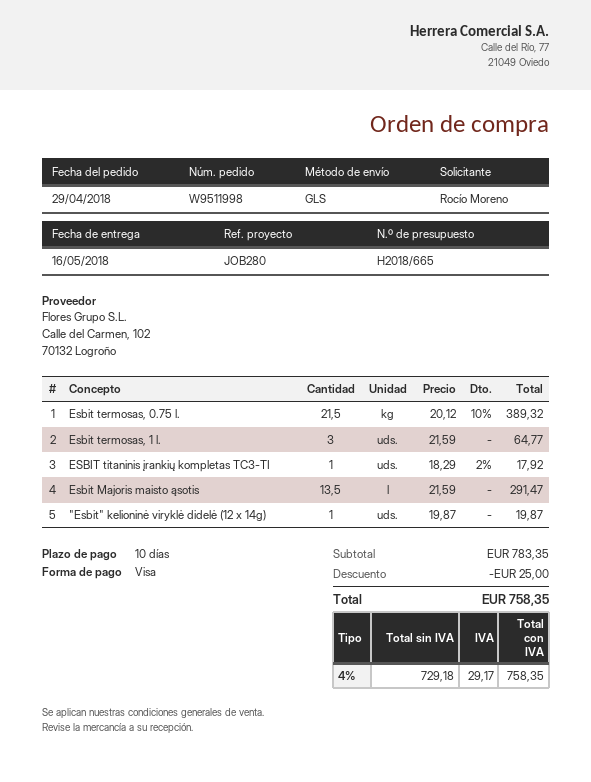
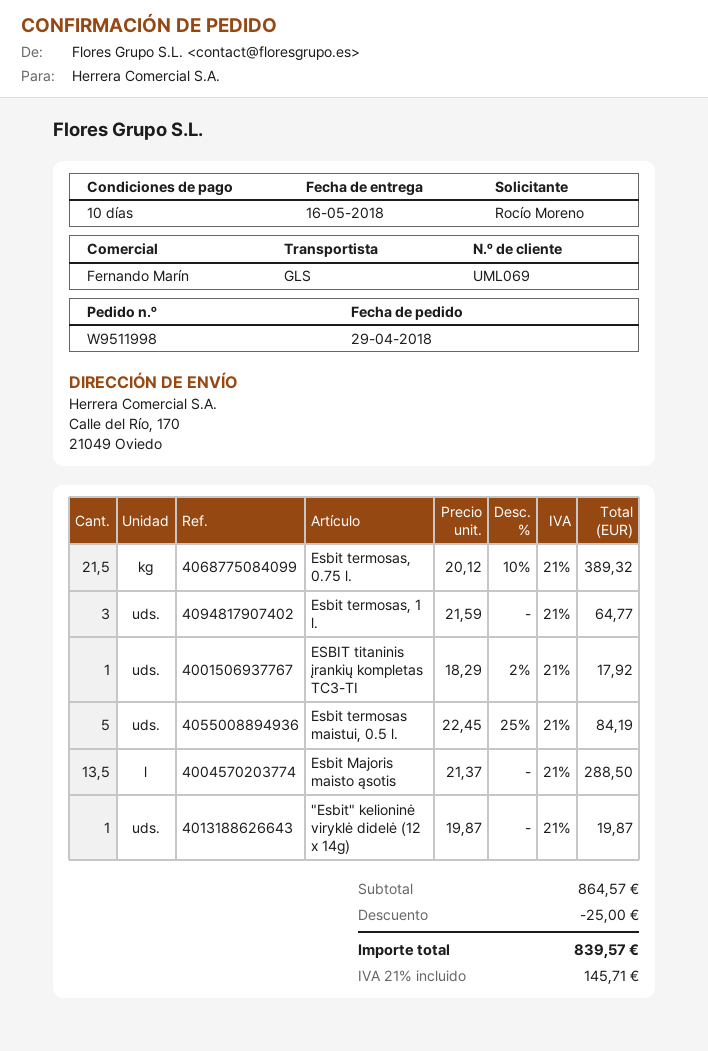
Esbit Majoris maisto ąsotis: 13.5 x 21.59 = 291.47 -> 13.5 x 21.37 = 288.50
Esbit termosas maistui, 0.5 l.: none -> 5 x 22.45 - 25% = 84.19
subtotal: 783.35 -> 864.57
tax: 4% = 29.17 -> 21% = 145.71
total: 758.35 -> 839.57

